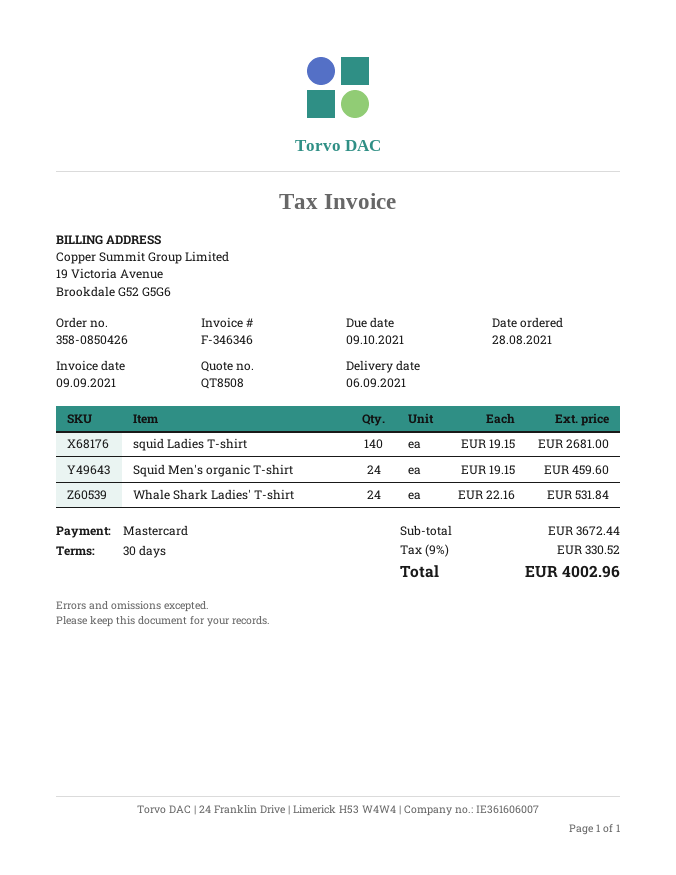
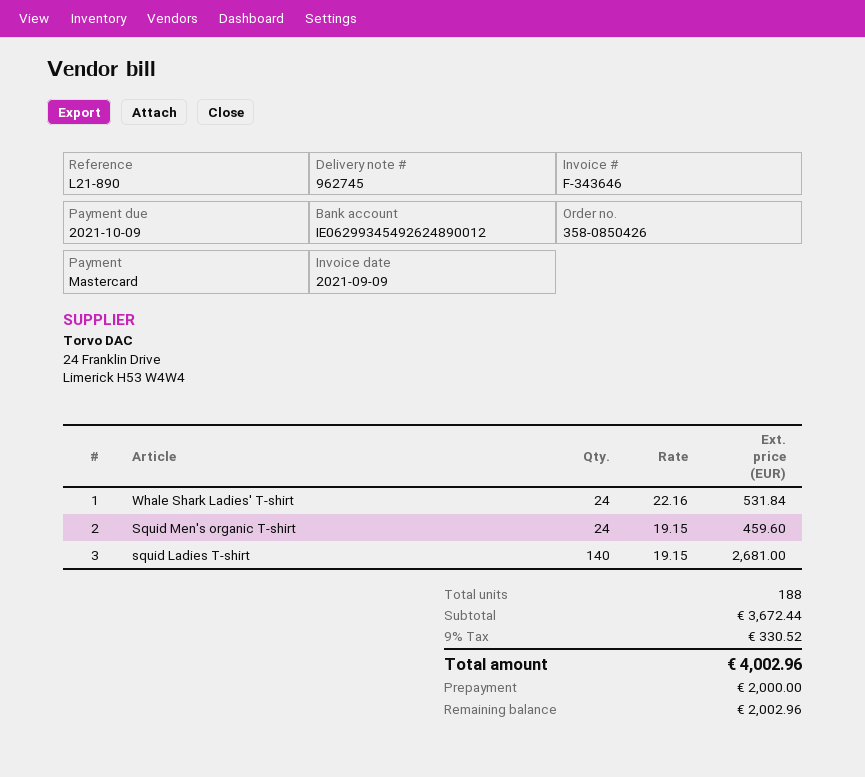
invoice number: F-346346 -> F-343646

